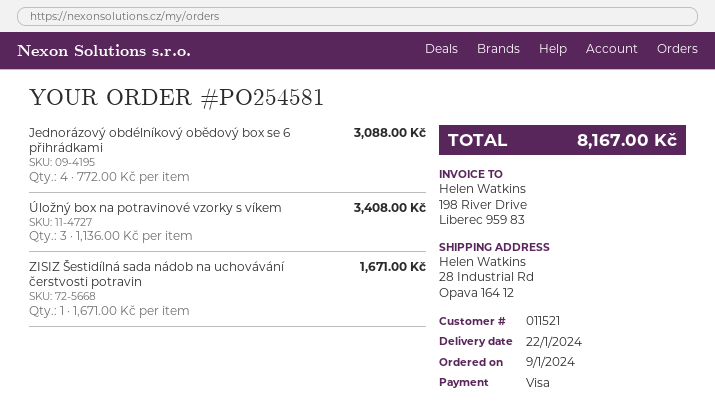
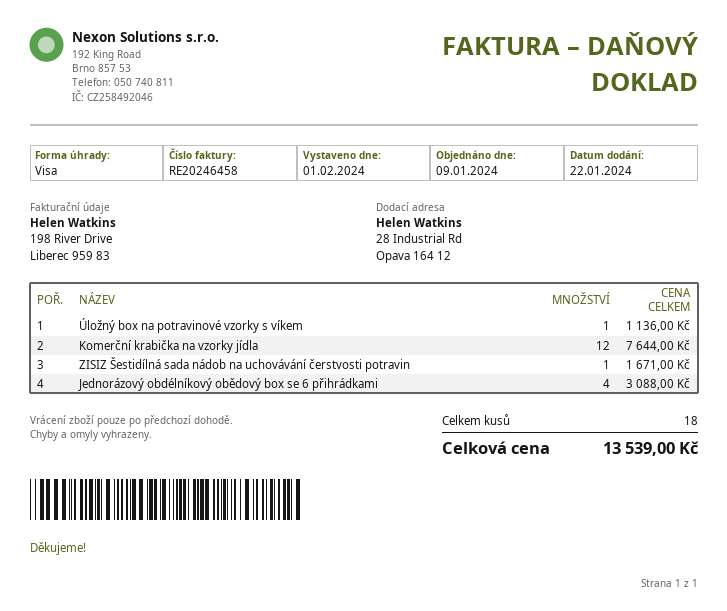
Úložný box na potravinové vzorky s víkem: 3 for 3408.00 -> 1 for 1136.00
Komerční krabička na vzorky jídla: none -> 12 for 7644.00
total: 8167.00 -> 13539.00

